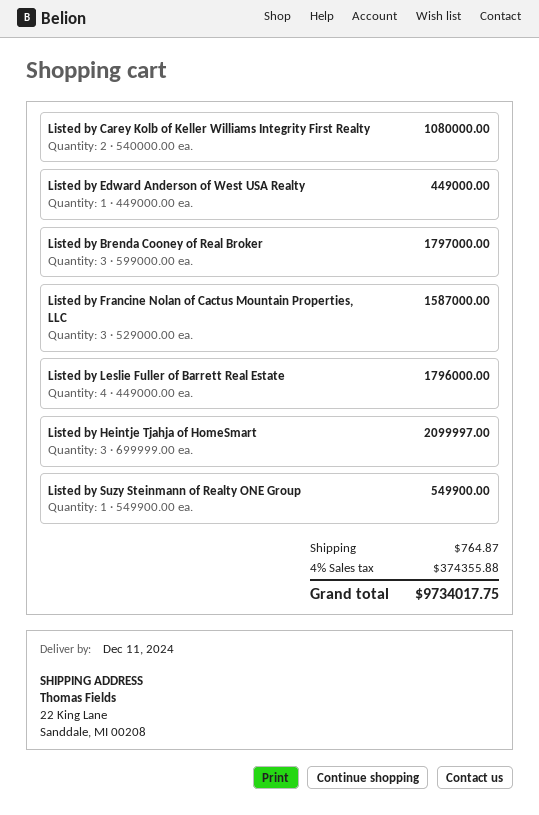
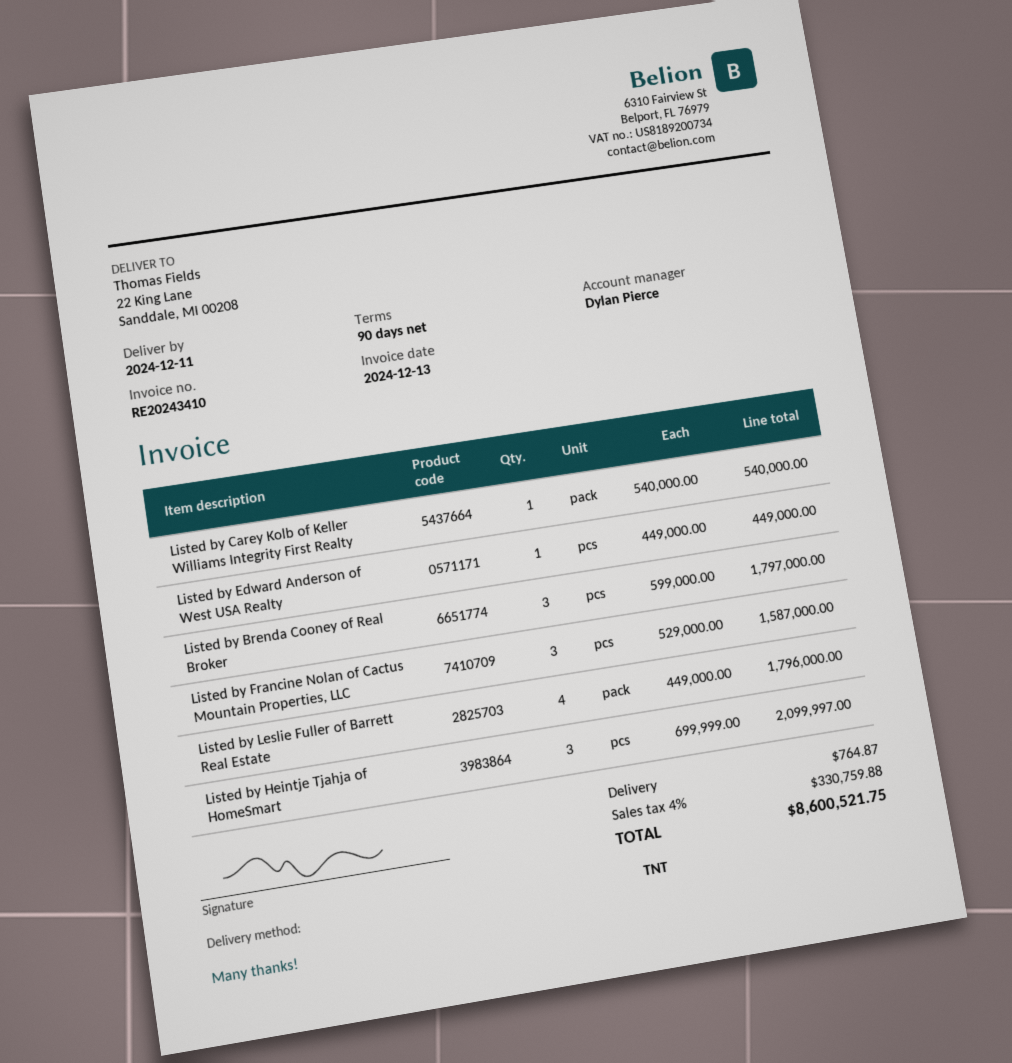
Listed by Carey Kolb of Keller Williams Integrity First Realty: 2 x 540000.00 = 1080000.00 -> 1 x 540000.00 = 540000.00
Listed by Suzy Steinmann of Realty ONE Group: 1 x 549900.00 = 549900.00 -> none
tax: 4% = 374355.88 -> 4% = 330759.88
total: 9734017.75 -> 8600521.75

